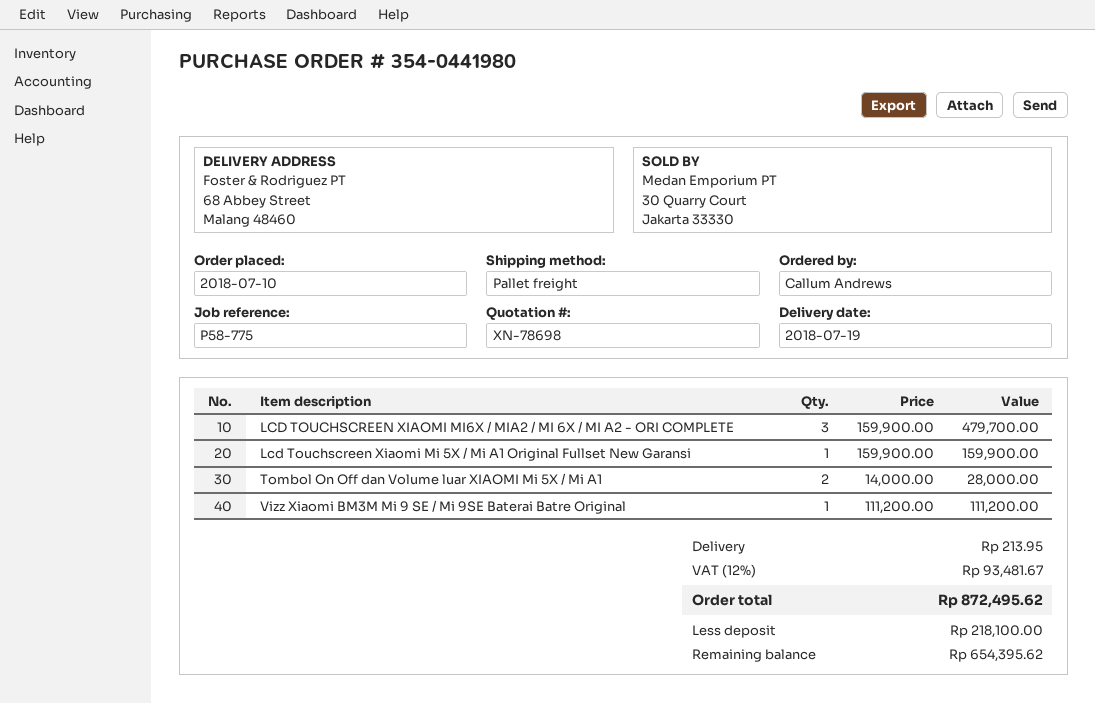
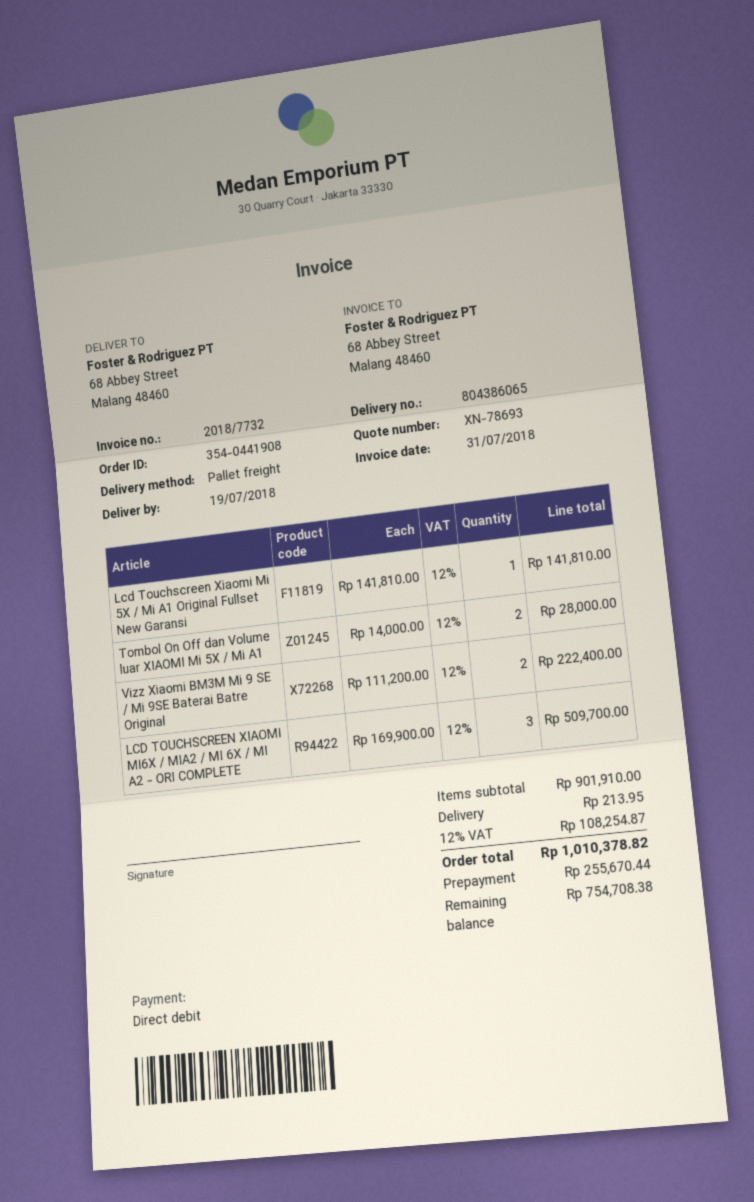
quote number: XN-78698 -> XN-78693
order number: 354-0441980 -> 354-0441908
LCD TOUCHSCREEN XIAOMI MI6X / MIA2 / MI 6X / MI A2 - ORI COMPLETE: 3 x 159900.00 = 479700.00 -> 3 x 169900.00 = 509700.00
Lcd Touchscreen Xiaomi Mi 5X / Mi A1 Original Fullset New Garansi: 1 x 159900.00 = 159900.00 -> 1 x 141810.00 = 141810.00
Vizz Xiaomi BM3M Mi 9 SE / Mi 9SE Baterai Batre Original: 1 x 111200.00 = 111200.00 -> 2 x 111200.00 = 222400.00
tax: 12% = 93481.67 -> 12% = 108254.87
total: 872495.62 -> 1010378.82
deposit: 218100.00 -> 255670.44
balance: 654395.62 -> 754708.38

